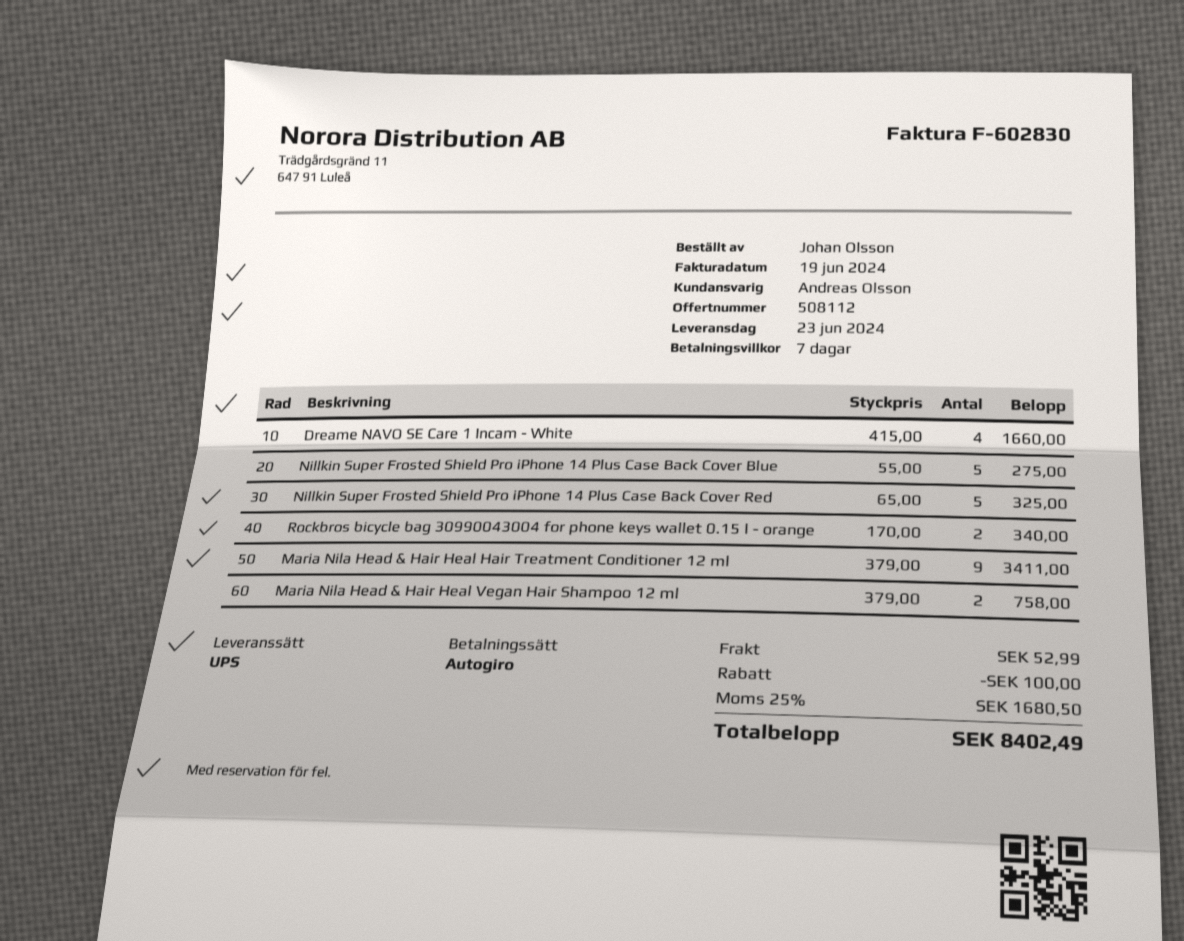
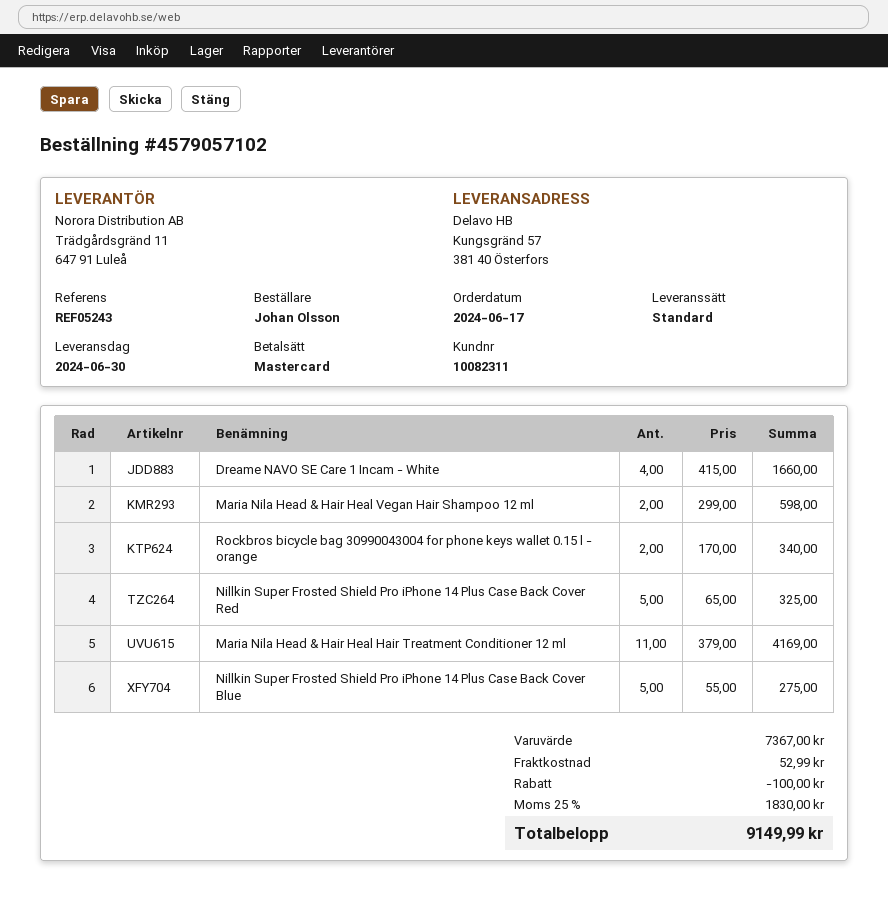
delivery date: 2024-06-23 -> 2024-06-30
payment method: direct debit -> Mastercard
shipping method: UPS -> standard
Maria Nila Head & Hair Heal Hair Treatment Conditioner 12 ml: 9 x 379.00 = 3411.00 -> 11 x 379.00 = 4169.00
Maria Nila Head & Hair Heal Vegan Hair Shampoo 12 ml: 2 x 379.00 = 758.00 -> 2 x 299.00 = 598.00
tax: 25% = 1680.50 -> 25% = 1830.00
total: 8402.49 -> 9149.99

